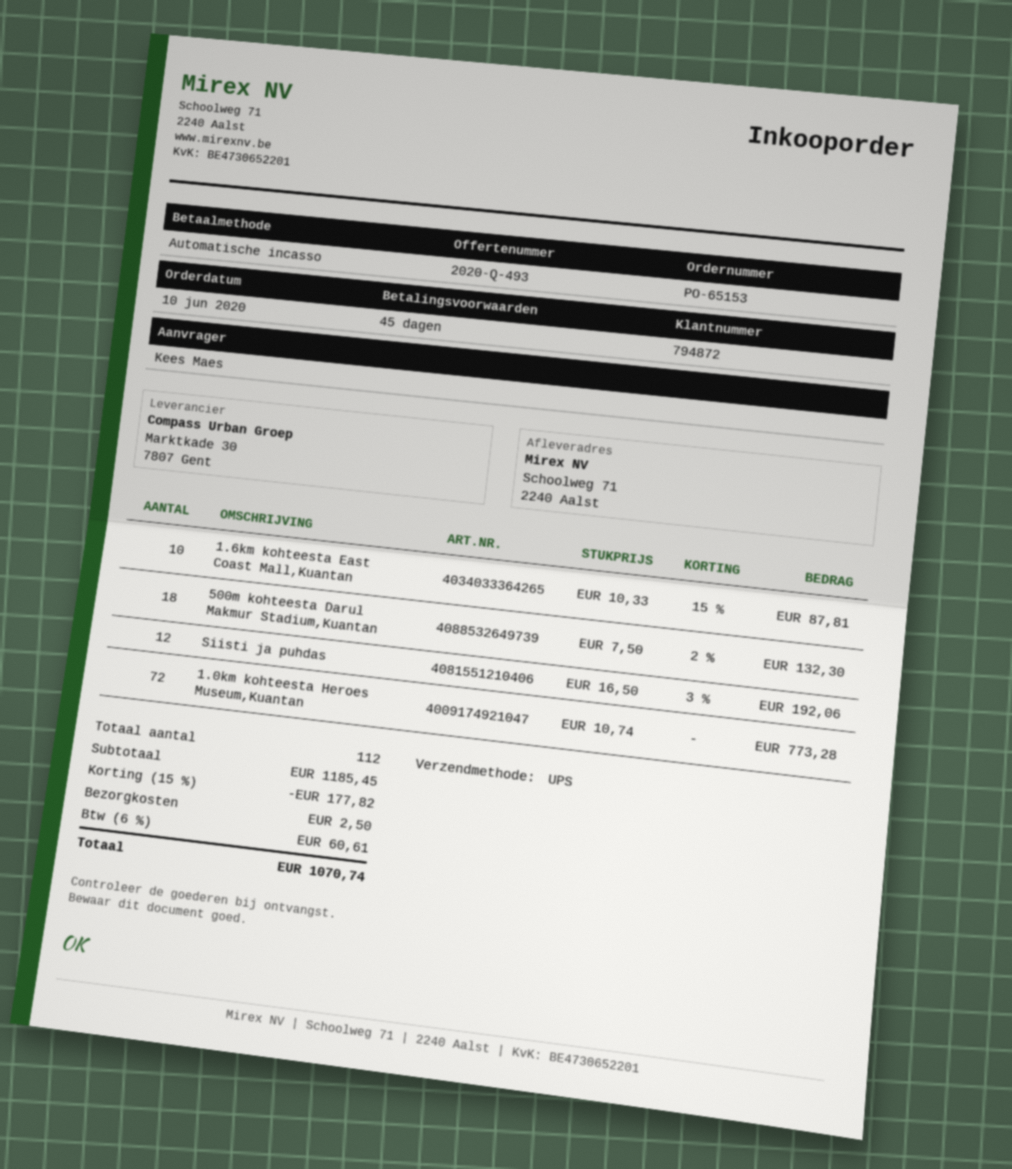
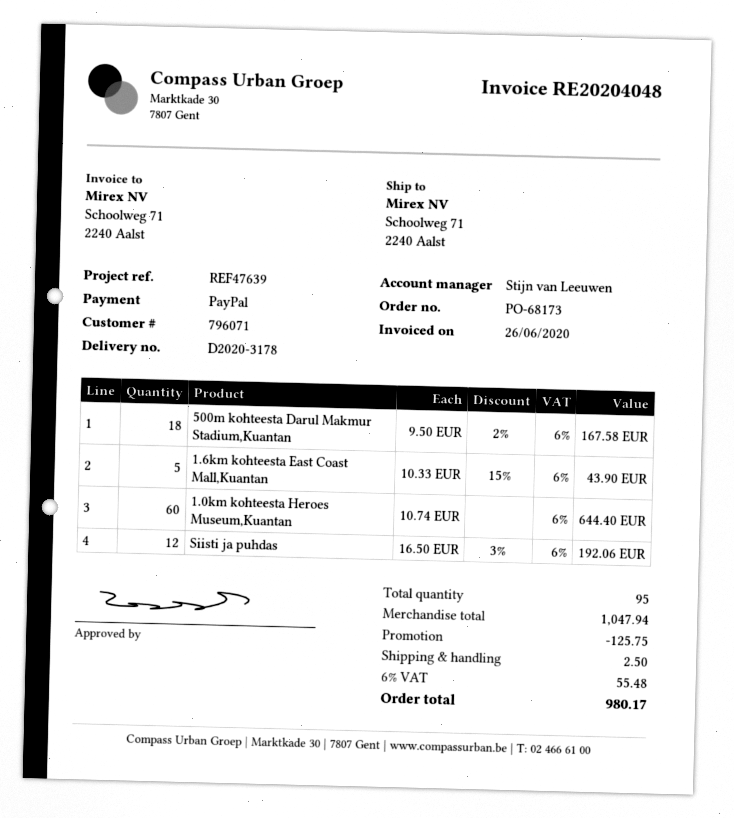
order number: PO-65153 -> PO-68173
customer number: 794872 -> 796071
payment method: direct debit -> PayPal
1.6km kohteesta East Coast Mall,Kuantan: 10 x 10.33 - 15% = 87.81 -> 5 x 10.33 - 15% = 43.90
500m kohteesta Darul Makmur Stadium,Kuantan: 18 x 7.50 - 2% = 132.30 -> 18 x 9.50 - 2% = 167.58
1.0km kohteesta Heroes Museum,Kuantan: 72 x 10.74 = 773.28 -> 60 x 10.74 = 644.40
total quantity: 112 -> 95
subtotal: 1185.45 -> 1047.94
discount: 177.82 -> 125.75
tax: 6% = 60.61 -> 6% = 55.48
total: 1070.74 -> 980.17

